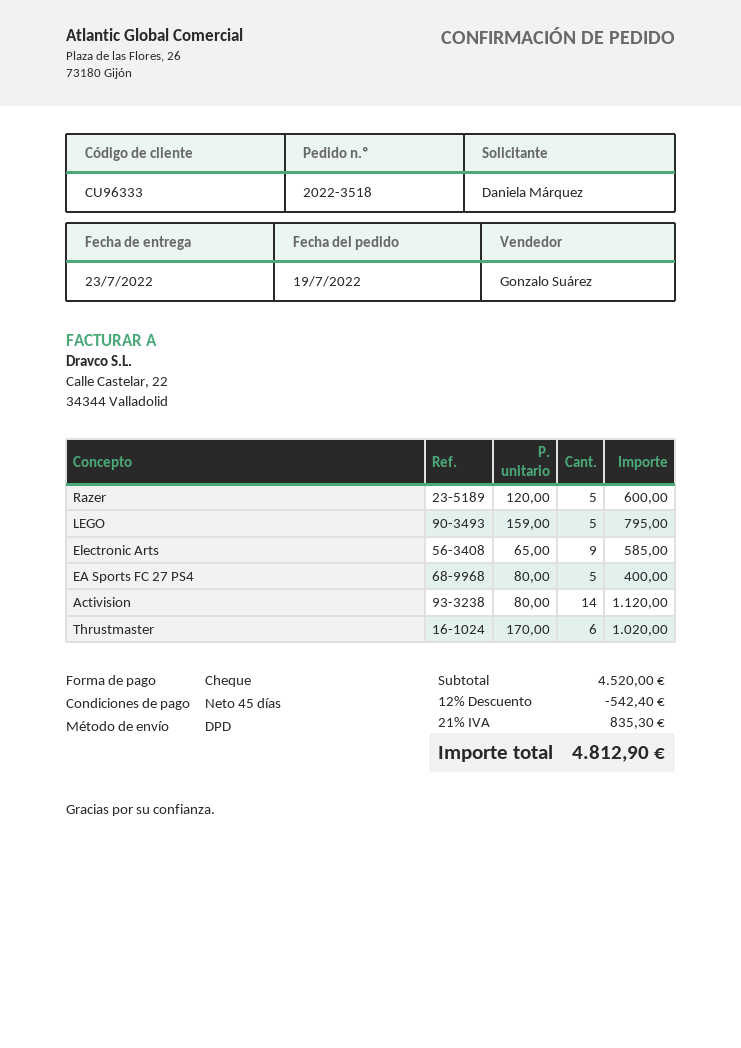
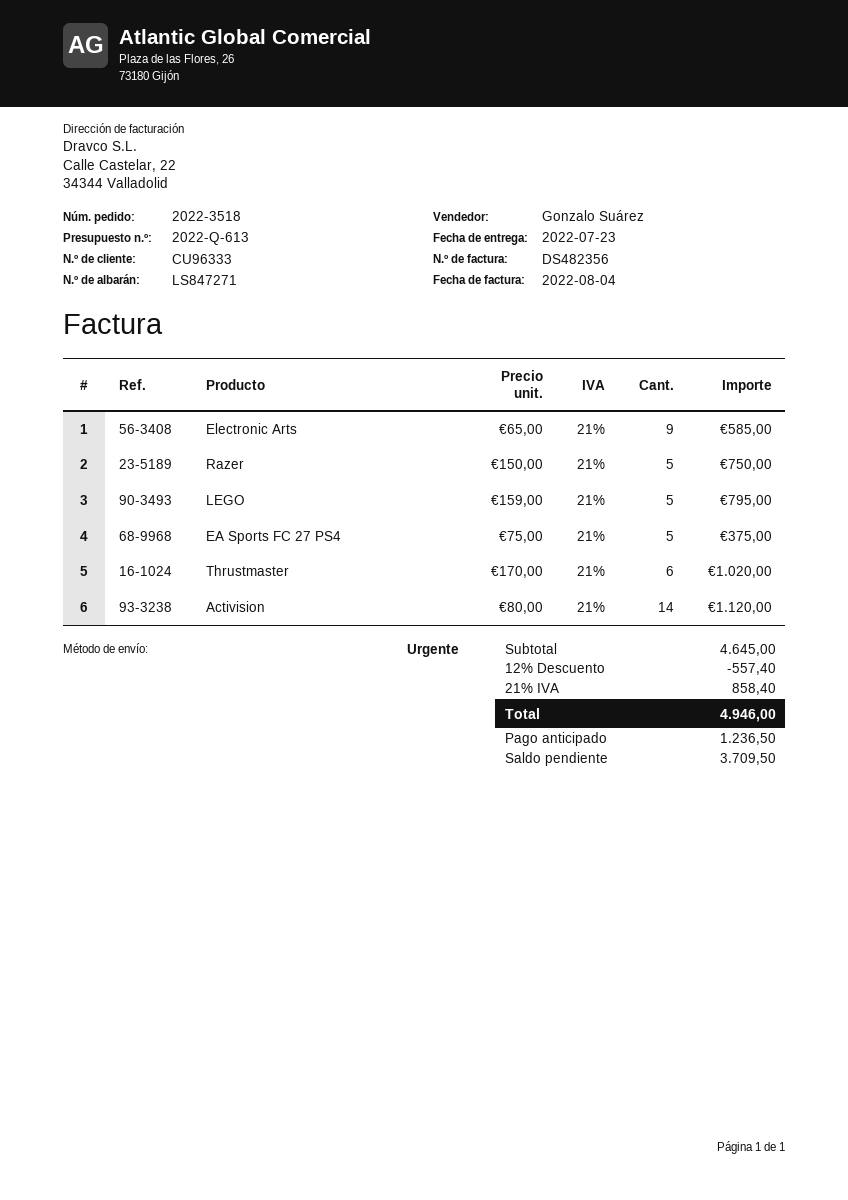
shipping method: DPD -> express
Razer: 5 x 120.00 = 600.00 -> 5 x 150.00 = 750.00
EA Sports FC 27 PS4: 5 x 80.00 = 400.00 -> 5 x 75.00 = 375.00
subtotal: 4520.00 -> 4645.00
discount: 12% = 542.40 -> 12% = 557.40
tax: 21% = 835.30 -> 21% = 858.40
total: 4812.90 -> 4946.00

